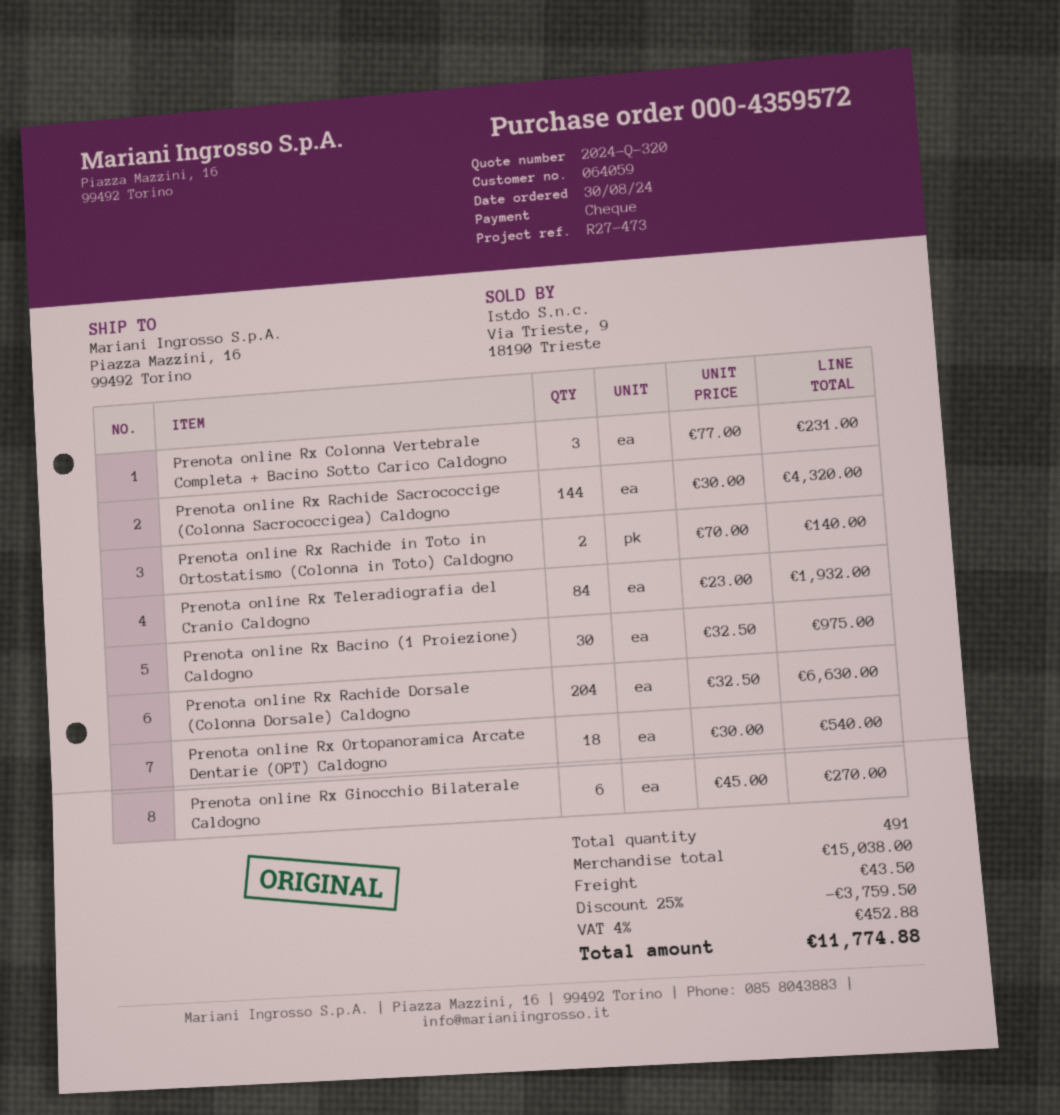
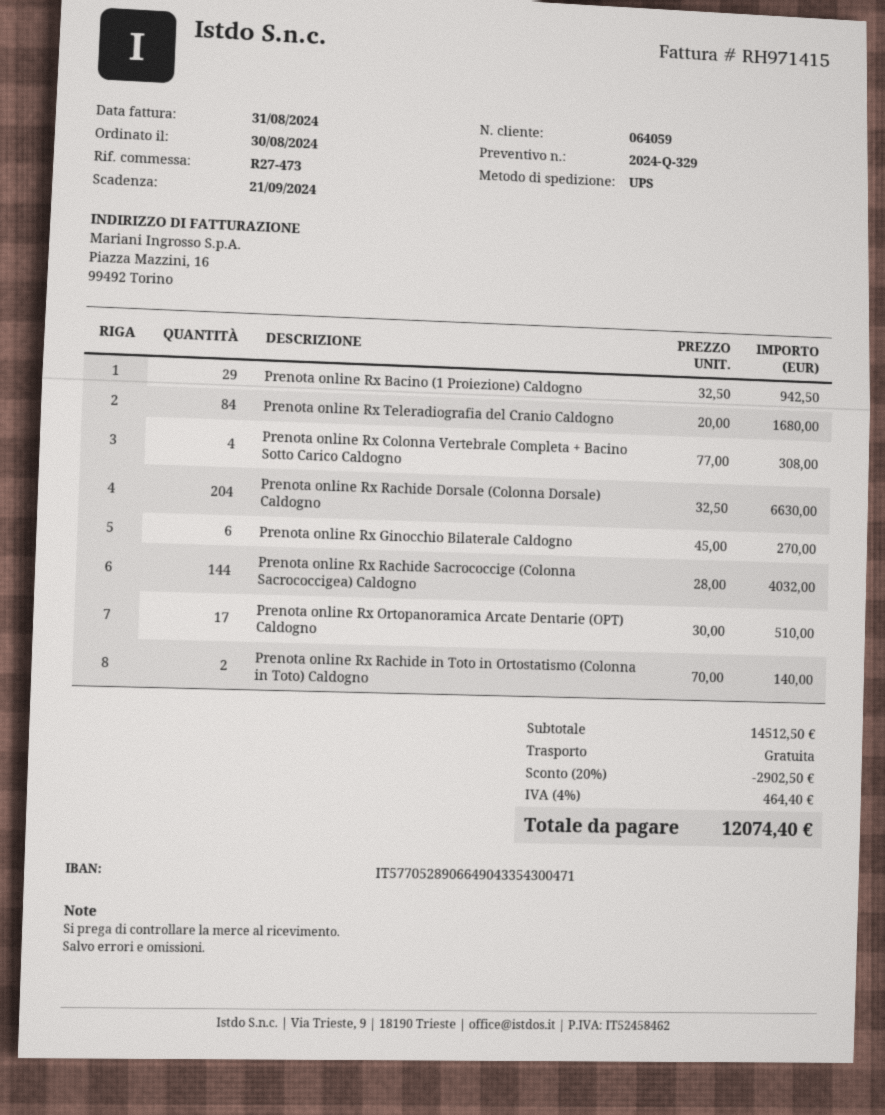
quote number: 2024-Q-320 -> 2024-Q-329
Prenota online Rx Colonna Vertebrale Completa + Bacino Sotto Carico Caldogno: 3 x 77.00 = 231.00 -> 4 x 77.00 = 308.00
Prenota online Rx Rachide Sacrococcige (Colonna Sacrococcigea) Caldogno: 144 x 30.00 = 4320.00 -> 144 x 28.00 = 4032.00
Prenota online Rx Teleradiografia del Cranio Caldogno: 84 x 23.00 = 1932.00 -> 84 x 20.00 = 1680.00
Prenota online Rx Bacino (1 Proiezione) Caldogno: 30 x 32.50 = 975.00 -> 29 x 32.50 = 942.50
Prenota online Rx Ortopanoramica Arcate Dentarie (OPT) Caldogno: 18 x 30.00 = 540.00 -> 17 x 30.00 = 510.00
subtotal: 15038.00 -> 14512.50
discount: 25% = 3759.50 -> 20% = 2902.50
shipping: 43.50 -> 0.00
tax: 4% = 452.88 -> 4% = 464.40
total: 11774.88 -> 12074.40

